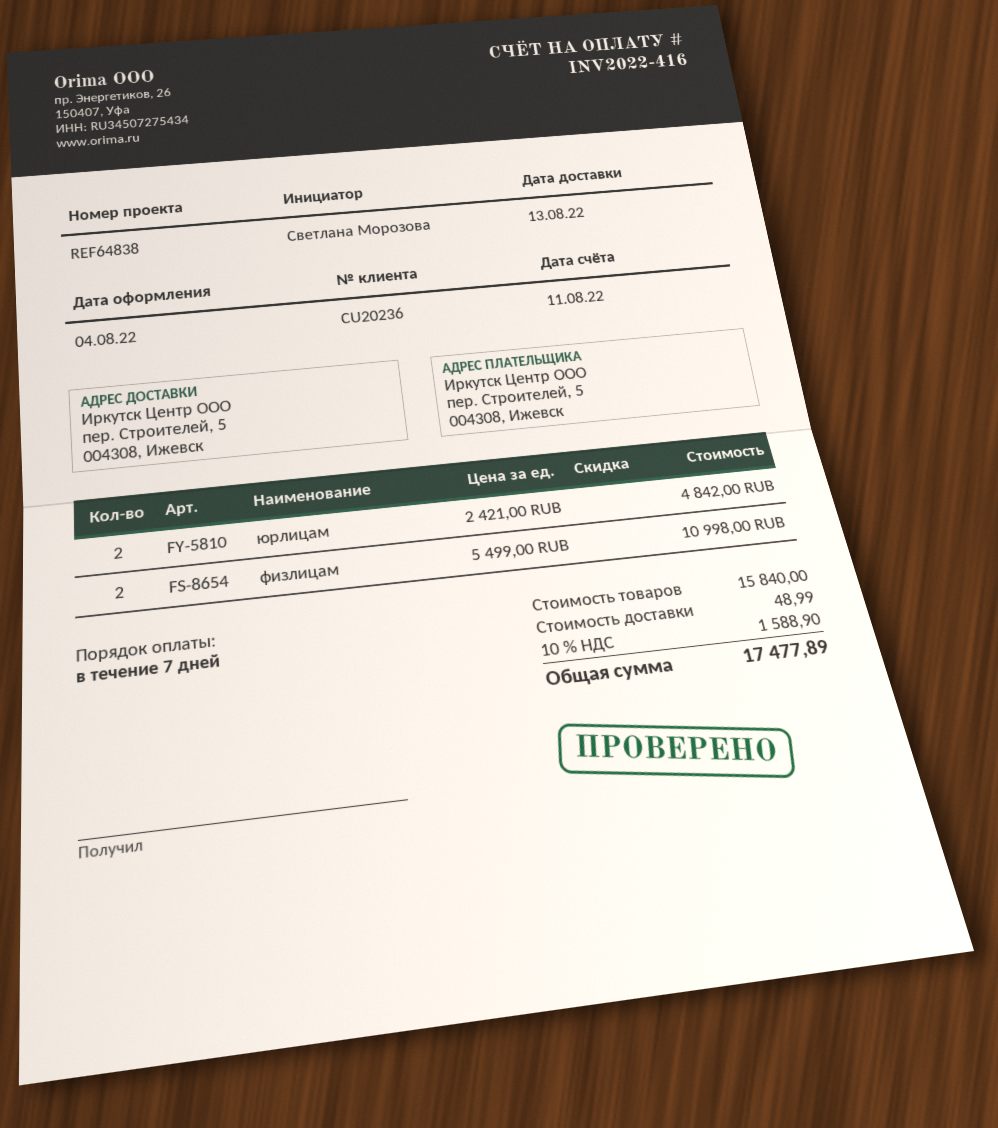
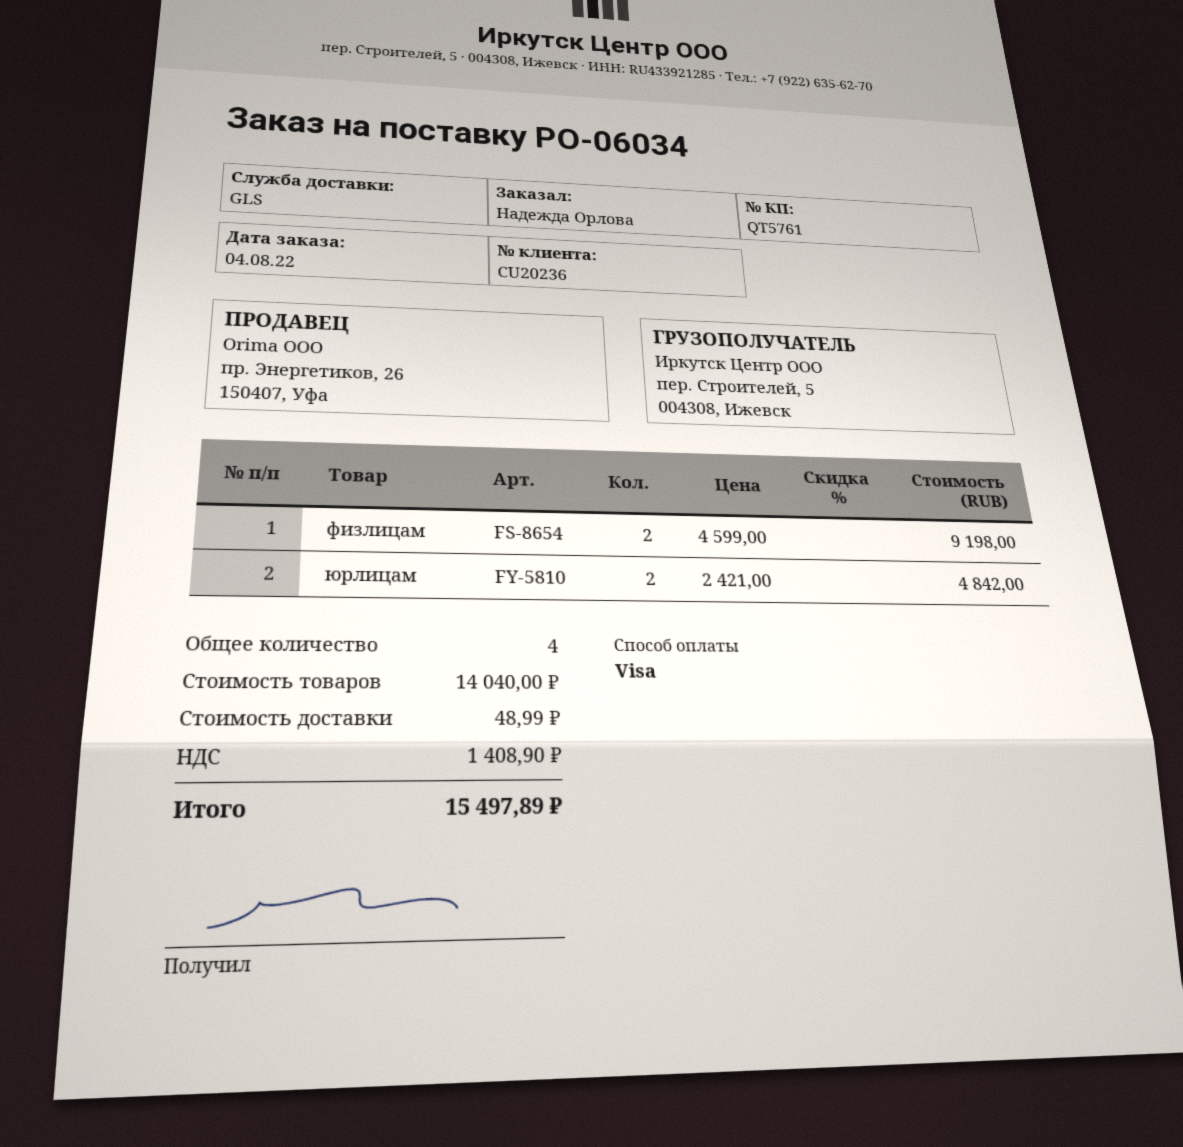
ordered by: Светлана Морозова -> Надежда Орлова
физлицам: 2 x 5499.00 = 10998.00 -> 2 x 4599.00 = 9198.00
subtotal: 15840.00 -> 14040.00
tax: 1588.90 -> 1408.90
total: 17477.89 -> 15497.89

